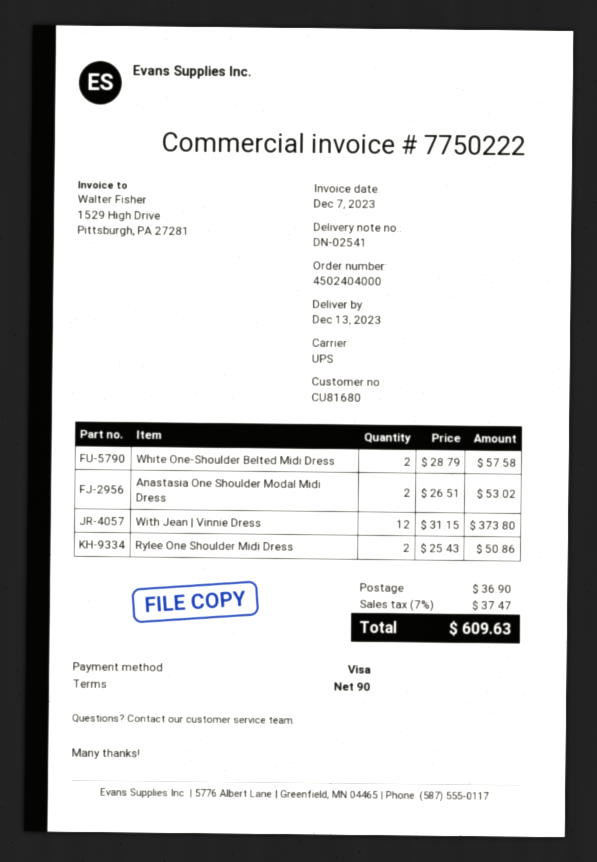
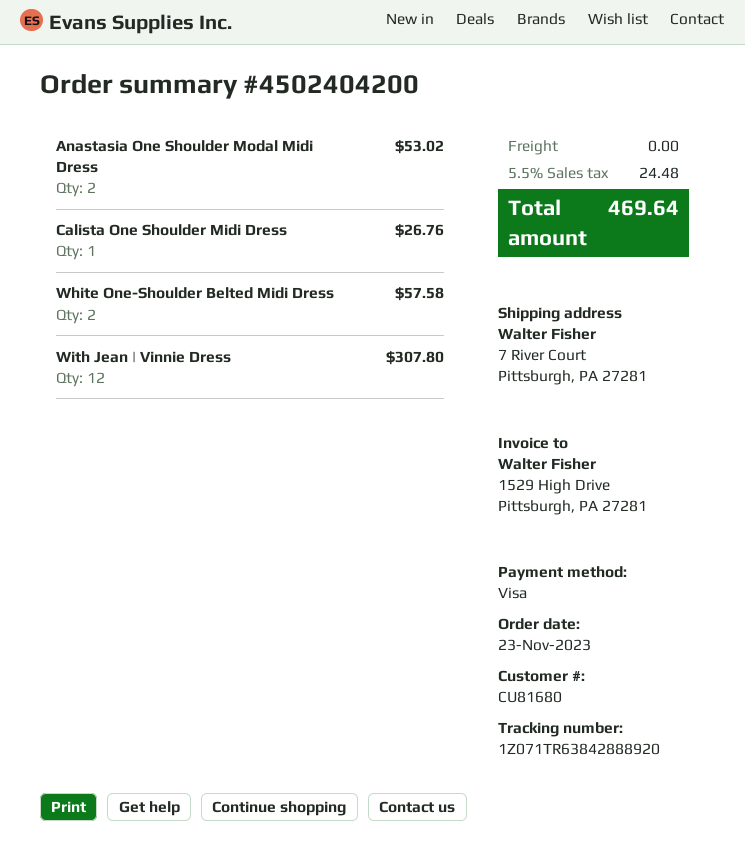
order number: 4502404000 -> 4502404200
With Jean | Vinnie Dress: 12 for 373.80 -> 12 for 307.80
Rylee One Shoulder Midi Dress: 2 for 50.86 -> none
Calista One Shoulder Midi Dress: none -> 1 for 26.76
shipping: 36.90 -> 0.00
tax: 7% = 37.47 -> 5.5% = 24.48
total: 609.63 -> 469.64

